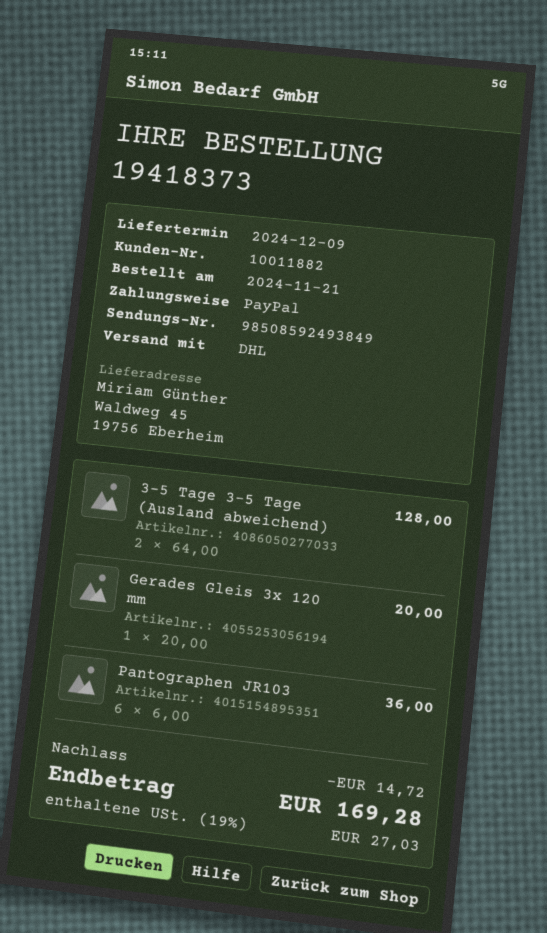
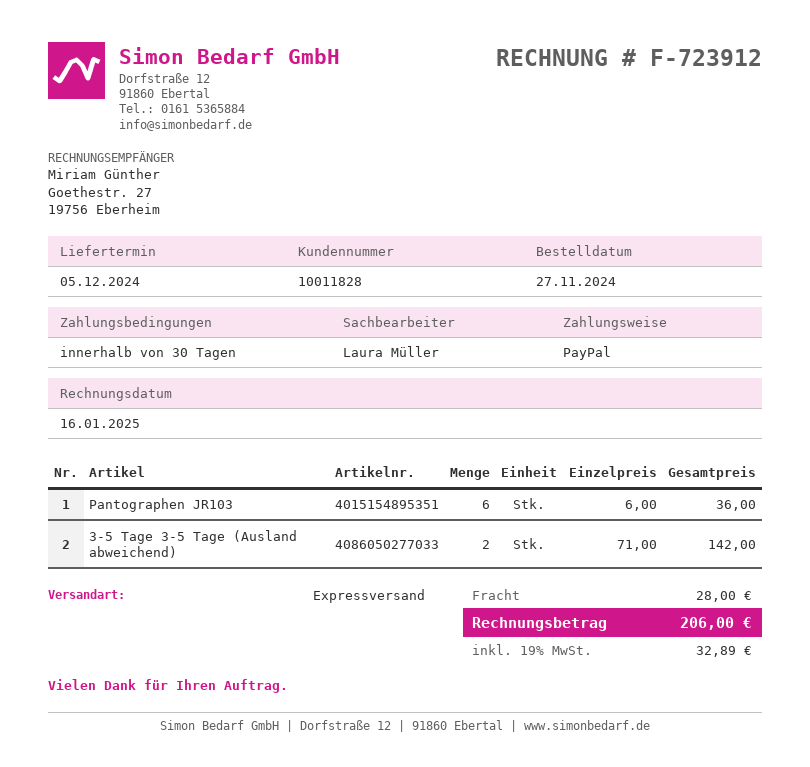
order date: 2024-11-21 -> 2024-11-27
delivery date: 2024-12-09 -> 2024-12-05
customer number: 10011882 -> 10011828
shipping method: DHL -> express
3-5 Tage 3-5 Tage (Ausland abweichend): 2 x 64.00 = 128.00 -> 2 x 71.00 = 142.00
Gerades Gleis 3x 120 mm: 1 x 20.00 = 20.00 -> none
discount: 14.72 -> none
shipping: none -> 28.00
tax: 19% = 27.03 -> 19% = 32.89
total: 169.28 -> 206.00

